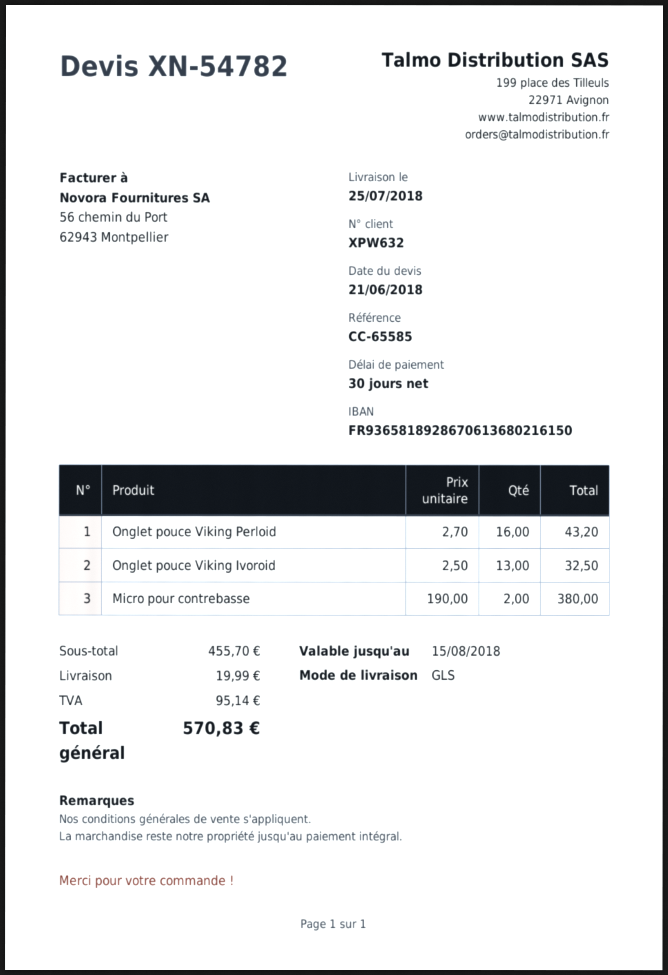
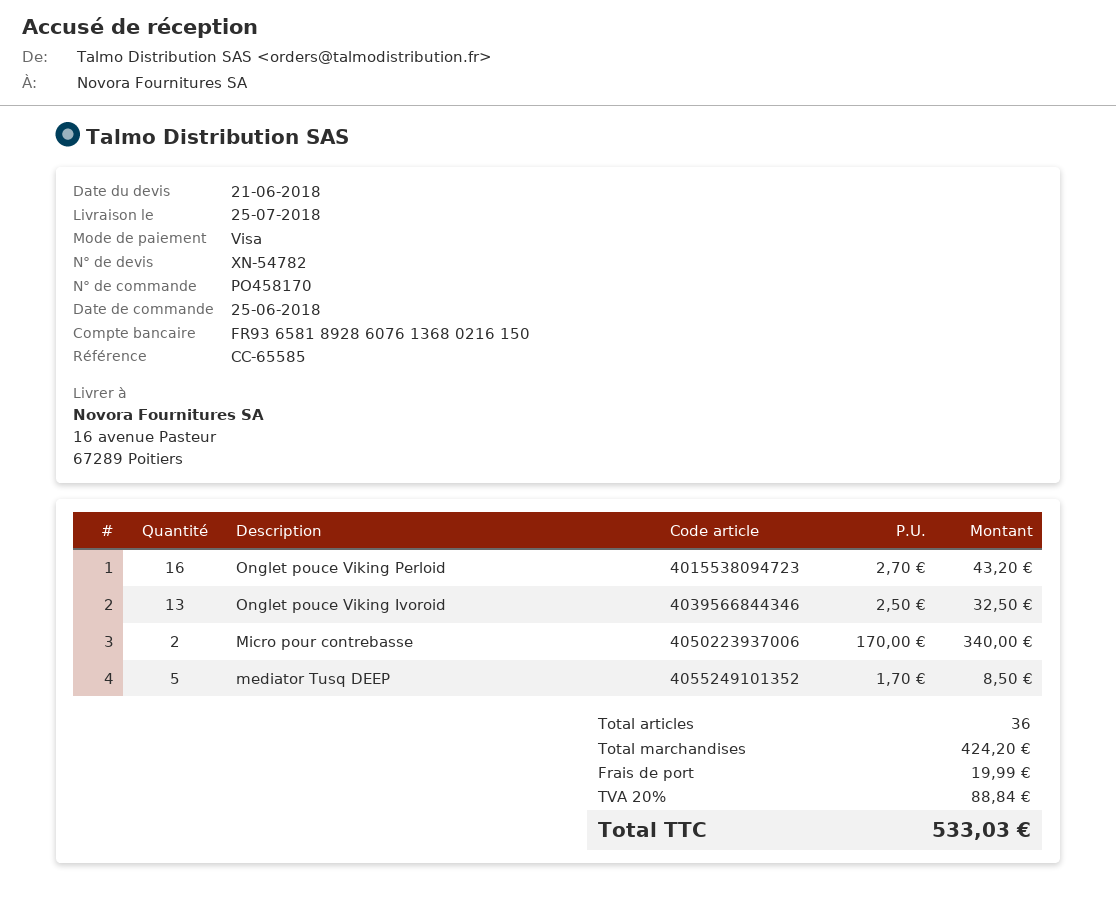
bank account: FR9365818928670613680216150 -> FR9365818928607613680216150
Micro pour contrebasse: 2 x 190.00 = 380.00 -> 2 x 170.00 = 340.00
mediator Tusq DEEP: none -> 5 x 1.70 = 8.50
subtotal: 455.70 -> 424.20
tax: 95.14 -> 88.84
total: 570.83 -> 533.03

